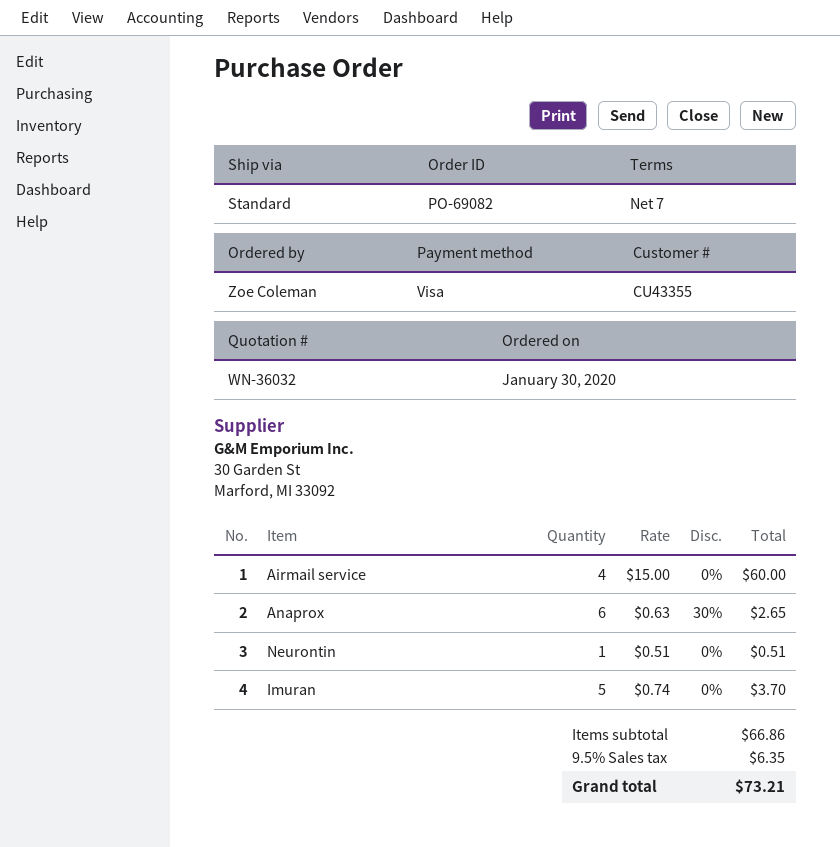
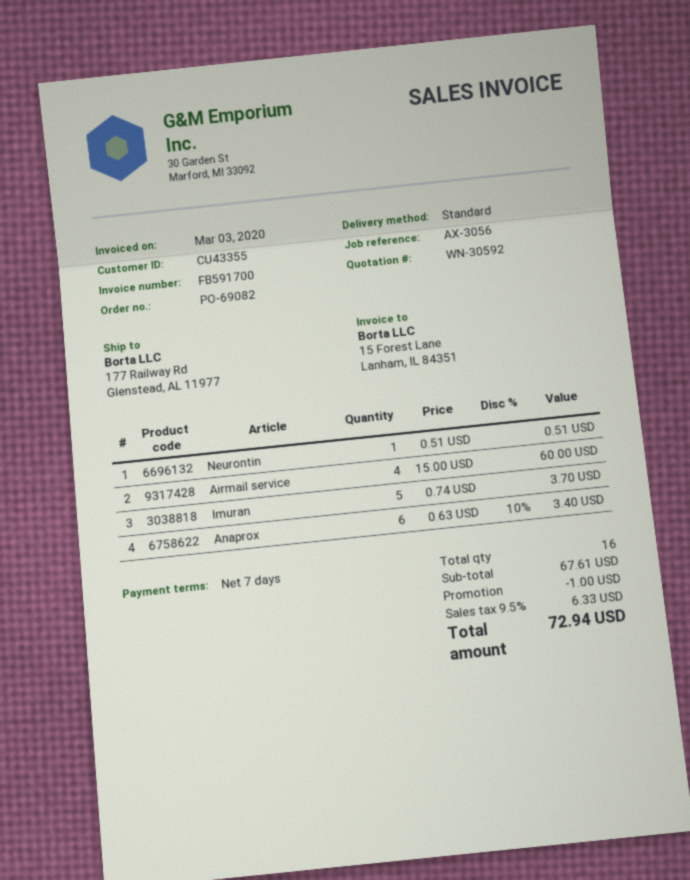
quote number: WN-36032 -> WN-30592
Anaprox: 6 x 0.63 - 30% = 2.65 -> 6 x 0.63 - 10% = 3.40
subtotal: 66.86 -> 67.61
discount: none -> 1.00
tax: 9.5% = 6.35 -> 9.5% = 6.33
total: 73.21 -> 72.94

